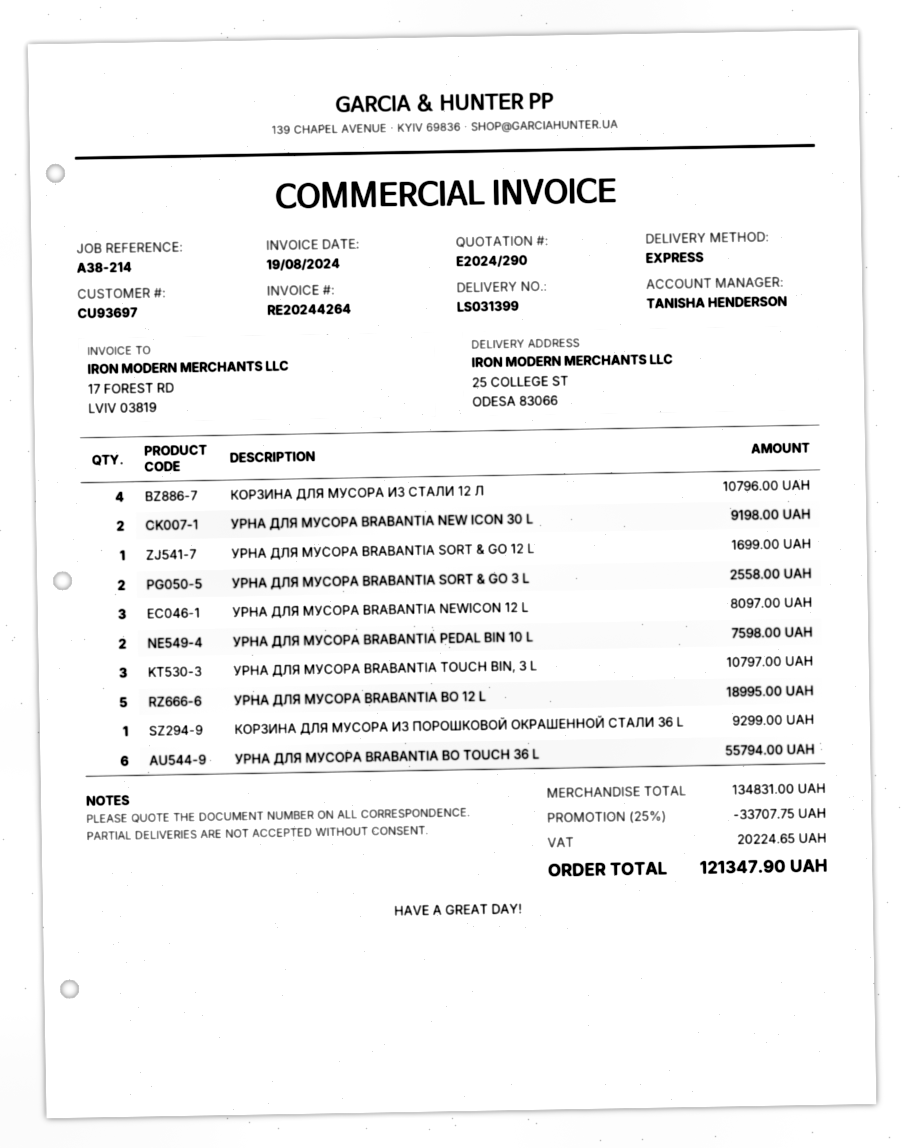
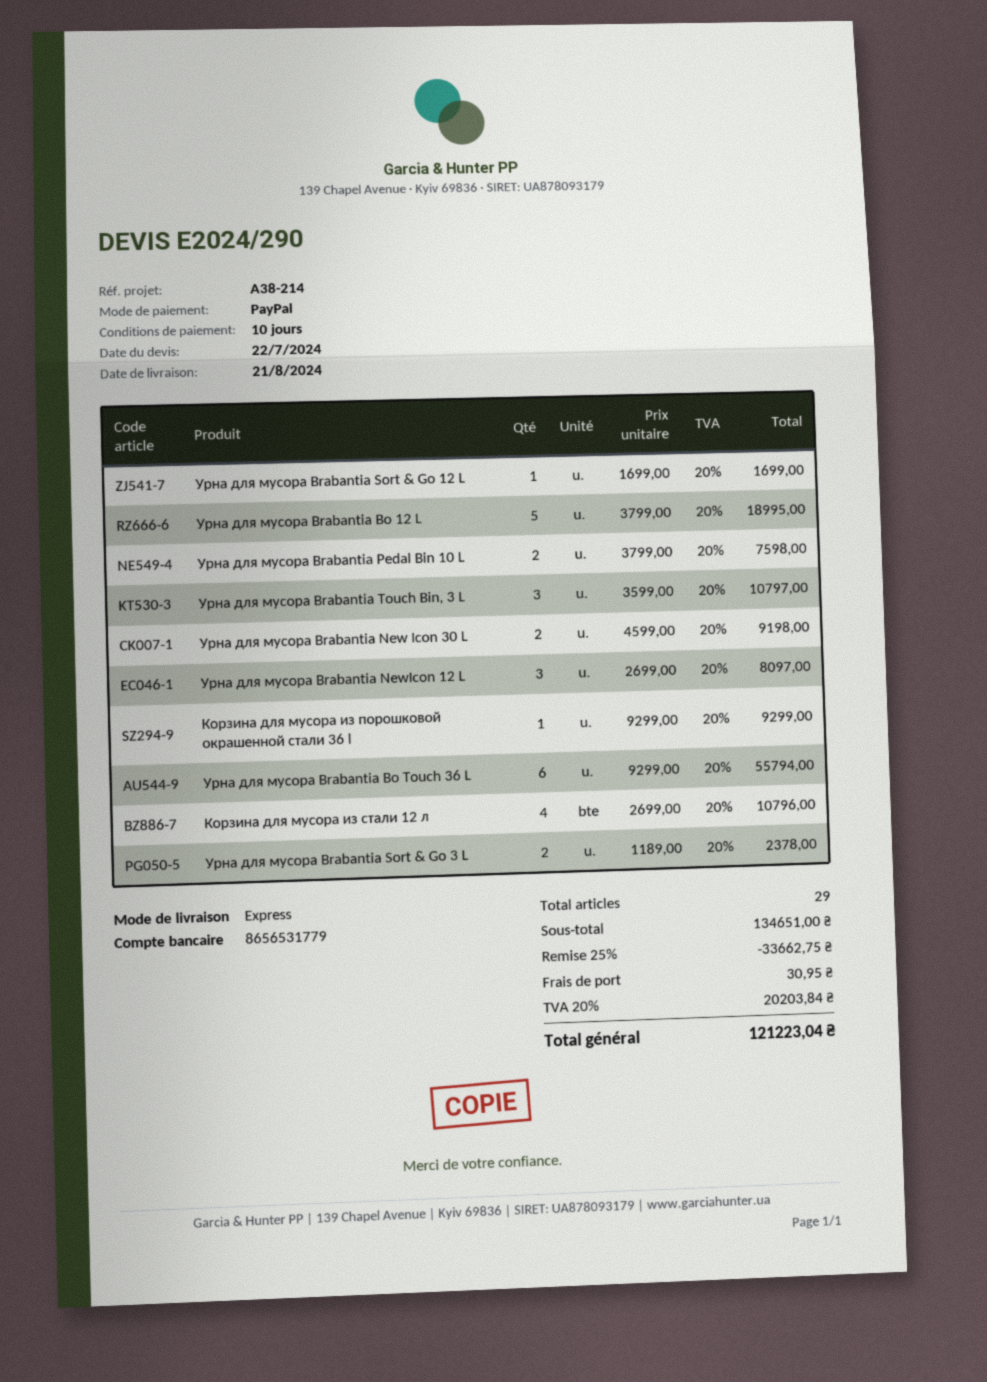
УРНА ДЛЯ МУСОРА BRABANTIA SORT & GO 3 L: 2 for 2558.00 -> 2 for 2378.00
subtotal: 134831.00 -> 134651.00
discount: 25% = 33707.75 -> 25% = 33662.75
shipping: none -> 30.95
tax: 20224.65 -> 20203.84
total: 121347.90 -> 121223.04

